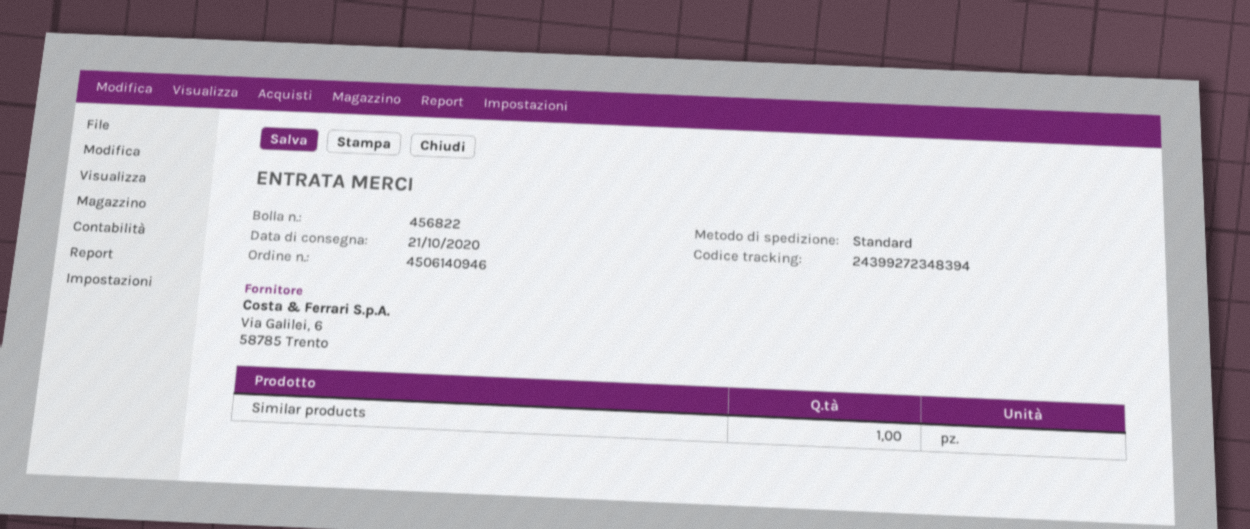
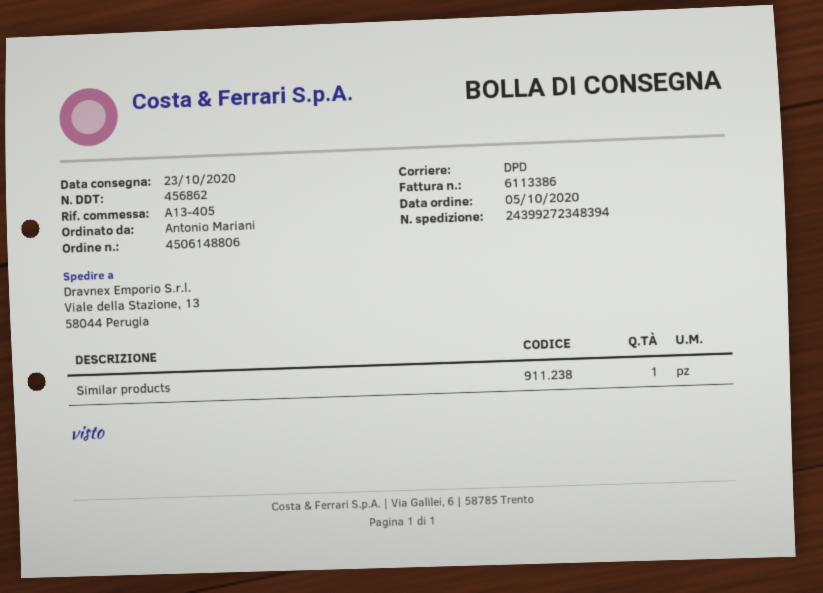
order number: 4506140946 -> 4506148806
delivery note number: 456822 -> 456862
delivery date: 2020-10-21 -> 2020-10-23
shipping method: standard -> DPD

